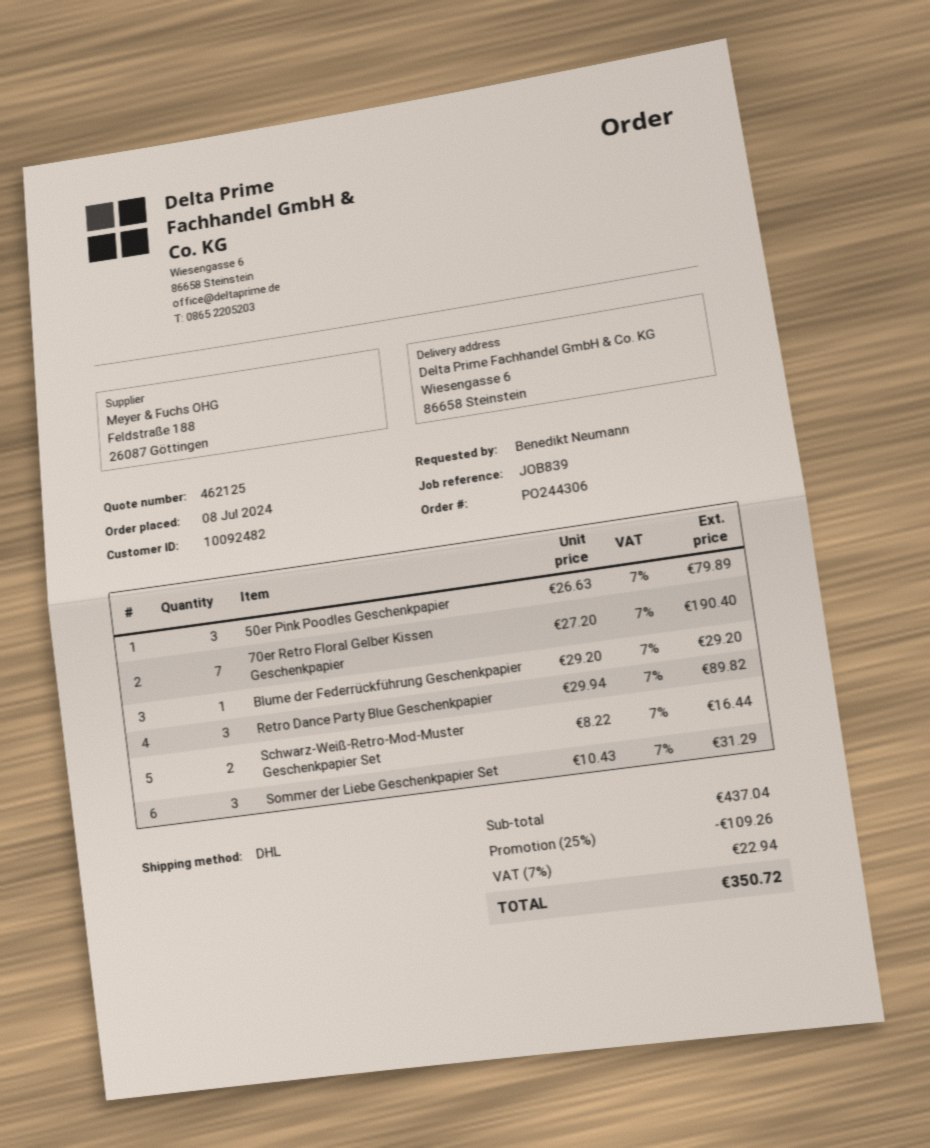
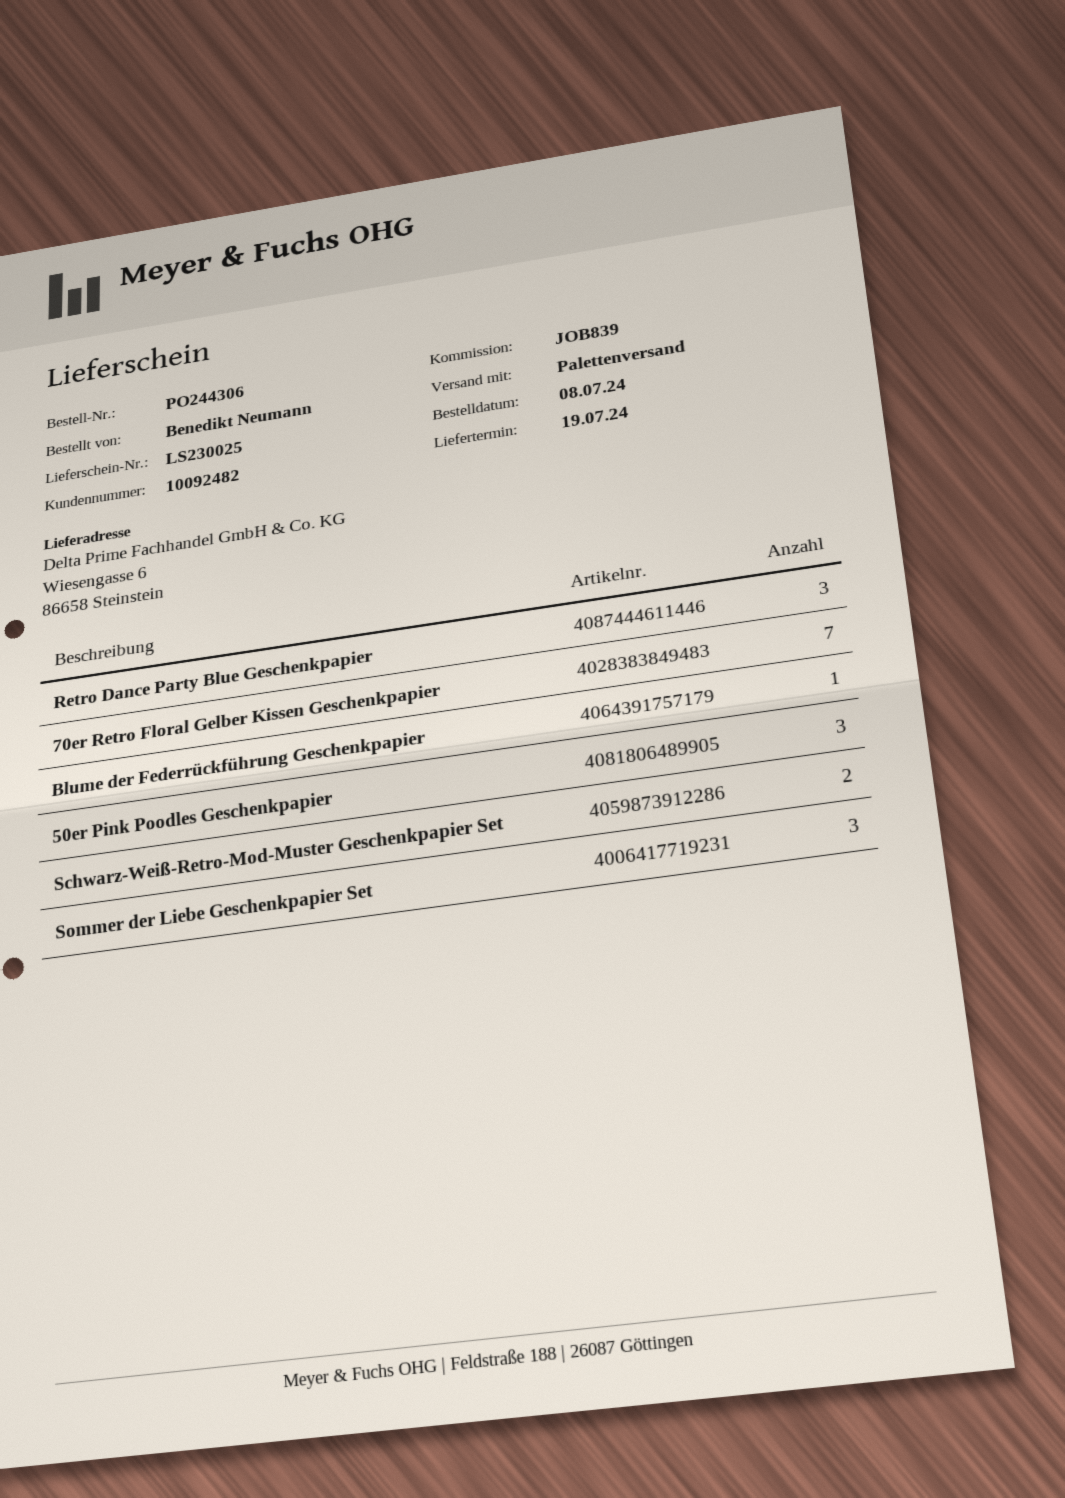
shipping method: DHL -> pallet freight

